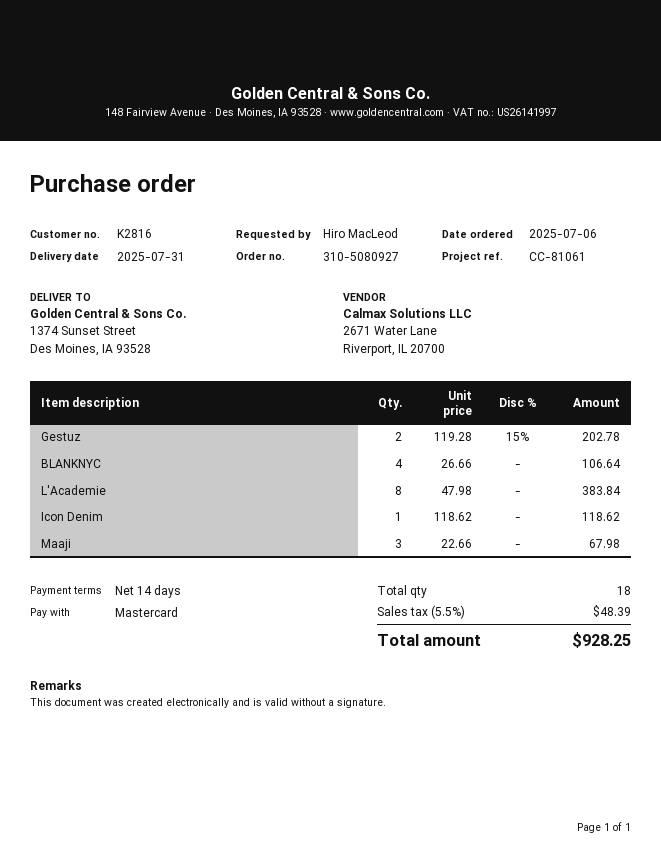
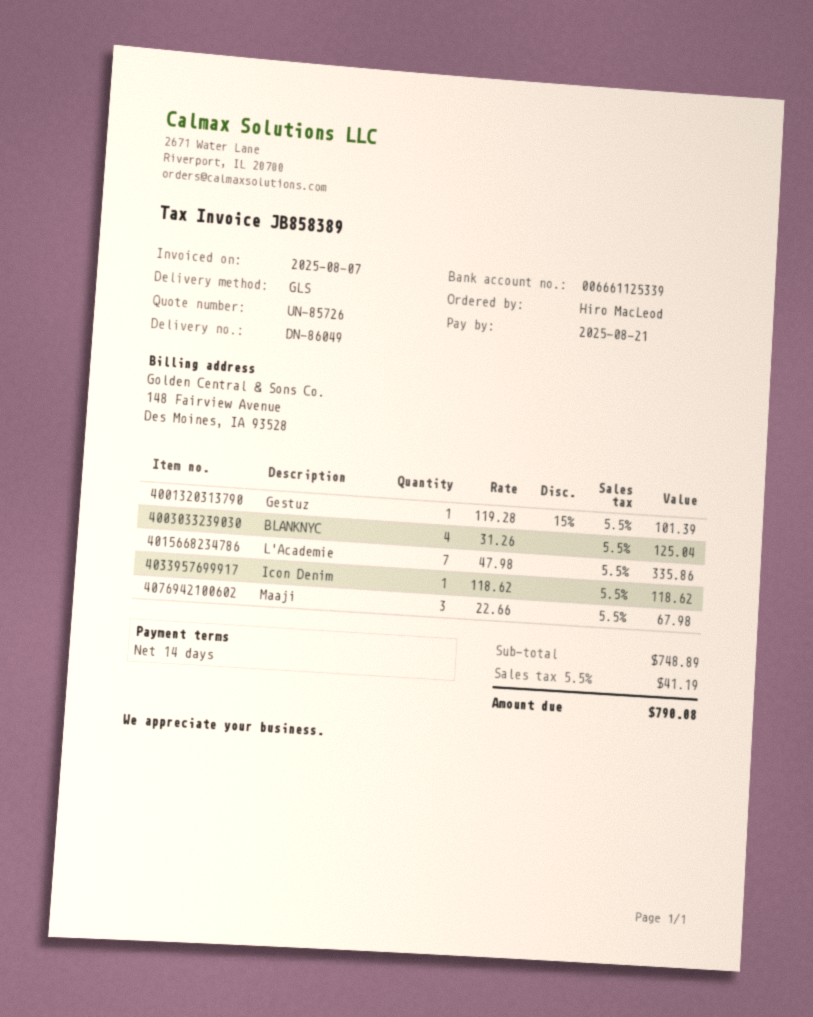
Gestuz: 2 x 119.28 - 15% = 202.78 -> 1 x 119.28 - 15% = 101.39
BLANKNYC: 4 x 26.66 = 106.64 -> 4 x 31.26 = 125.04
L'Academie: 8 x 47.98 = 383.84 -> 7 x 47.98 = 335.86
tax: 5.5% = 48.39 -> 5.5% = 41.19
total: 928.25 -> 790.08

